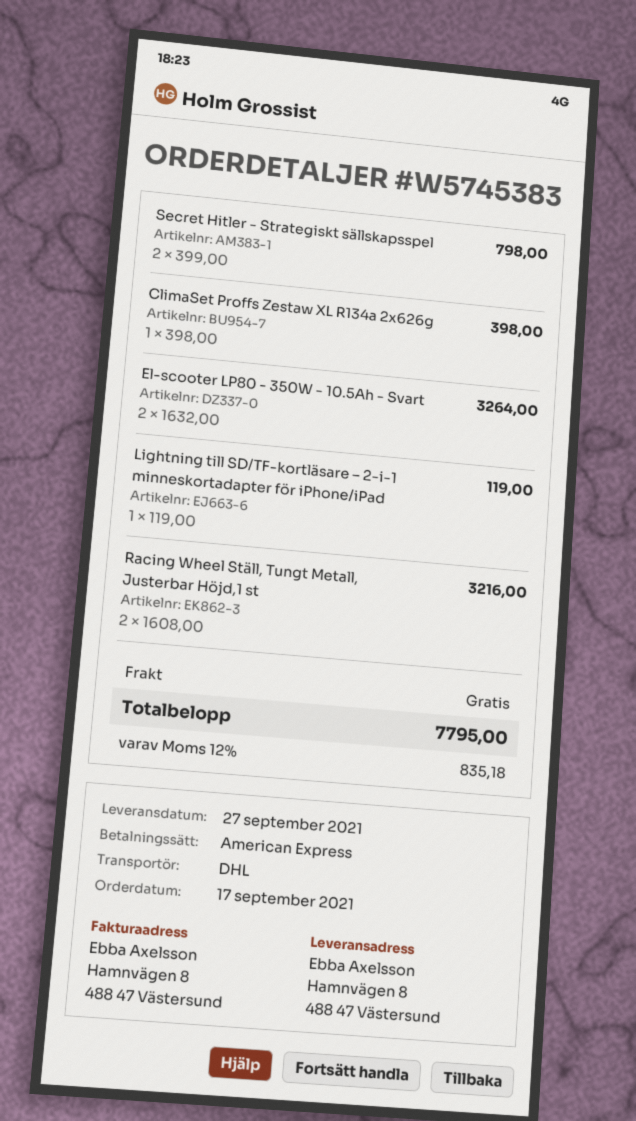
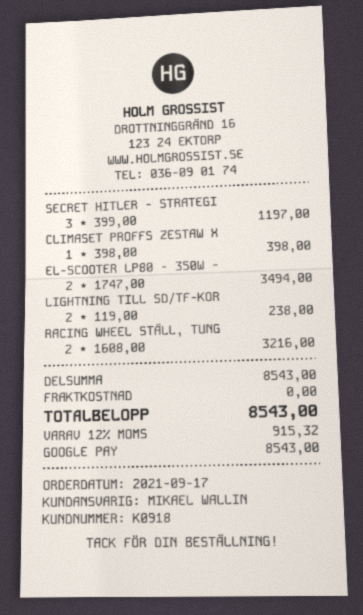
payment method: American Express -> Google Pay
Secret Hitler - Strategiskt sällskapsspel: 2 x 399.00 = 798.00 -> 3 x 399.00 = 1197.00
El-scooter LP80 - 350W - 10.5Ah - Svart: 2 x 1632.00 = 3264.00 -> 2 x 1747.00 = 3494.00
Lightning till SD/TF-kortläsare – 2-i-1 minneskortadapter för iPhone/iPad: 1 x 119.00 = 119.00 -> 2 x 119.00 = 238.00
tax: 12% = 835.18 -> 12% = 915.32
total: 7795.00 -> 8543.00

